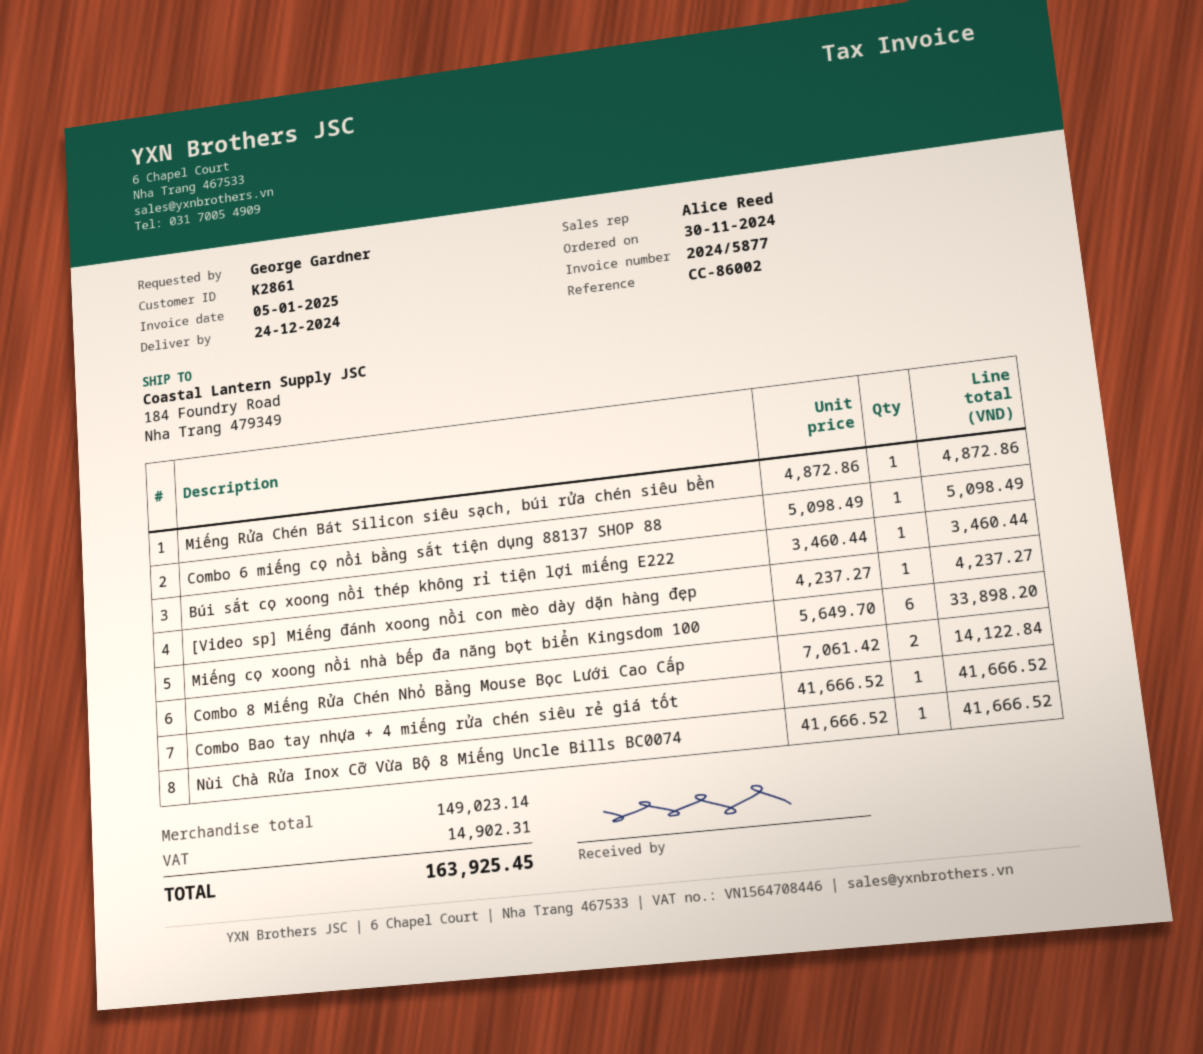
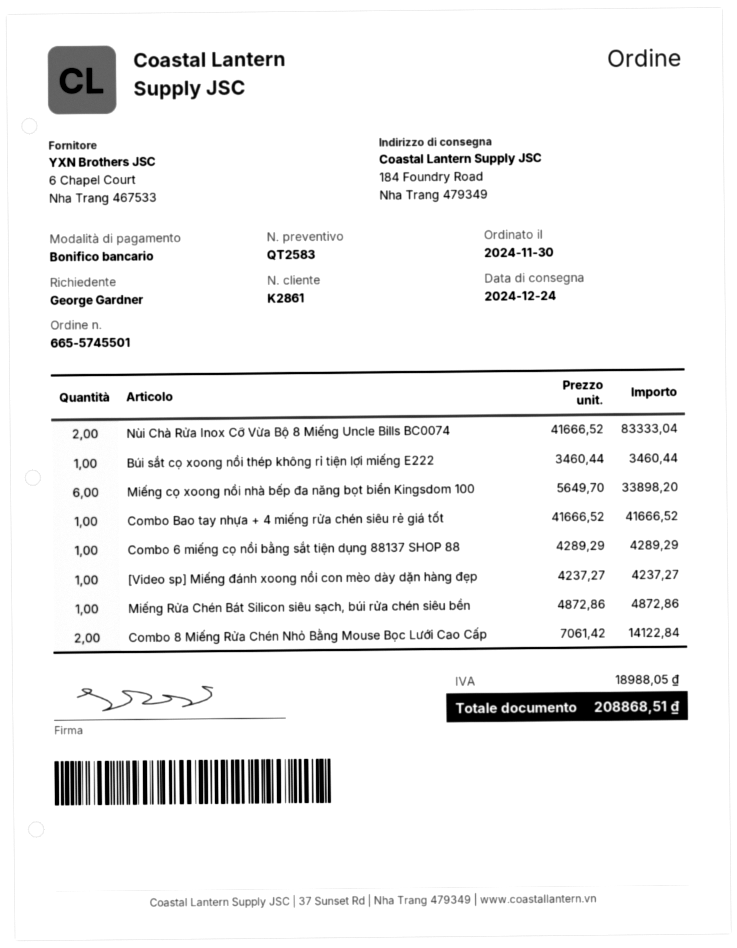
Combo 6 miếng cọ nồi bằng sắt tiện dụng 88137 SHOP 88: 1 x 5098.49 = 5098.49 -> 1 x 4289.29 = 4289.29
Nùi Chà Rửa Inox Cỡ Vừa Bộ 8 Miếng Uncle Bills BC0074: 1 x 41666.52 = 41666.52 -> 2 x 41666.52 = 83333.04
tax: 14902.31 -> 18988.05
total: 163925.45 -> 208868.51

